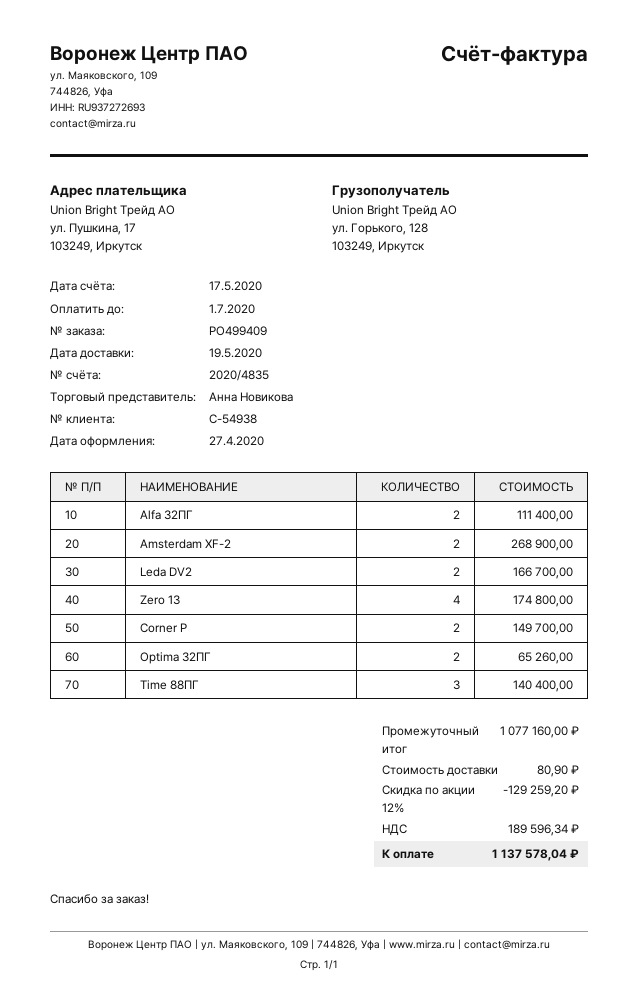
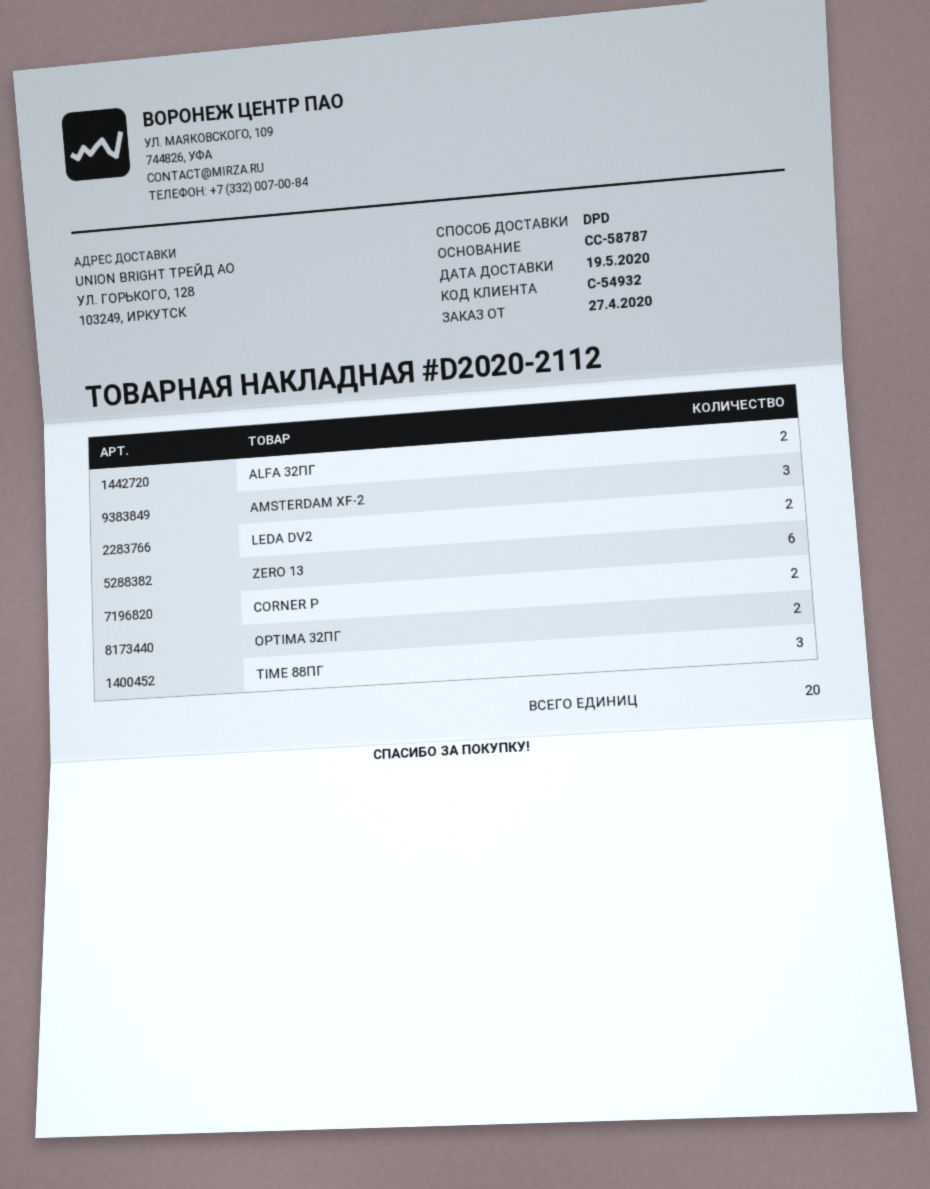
customer number: C-54938 -> C-54932
Amsterdam XF-2: 2 -> 3
Zero 13: 4 -> 6

